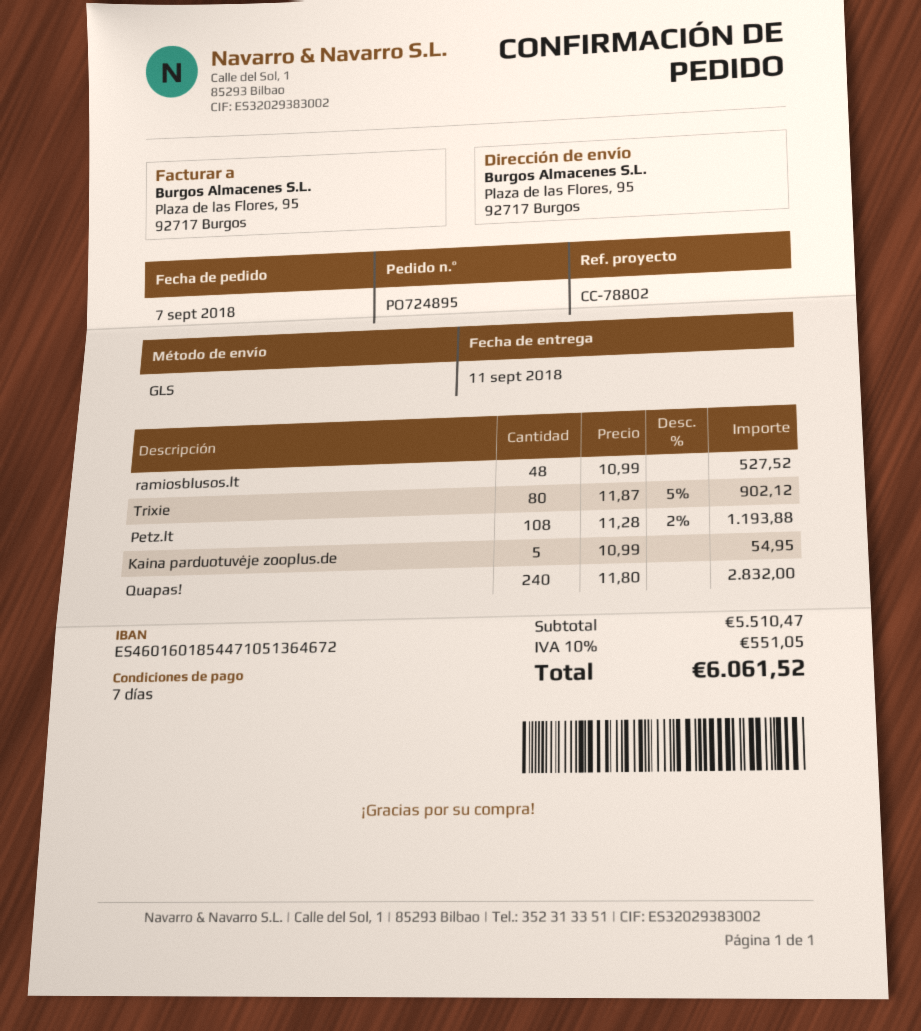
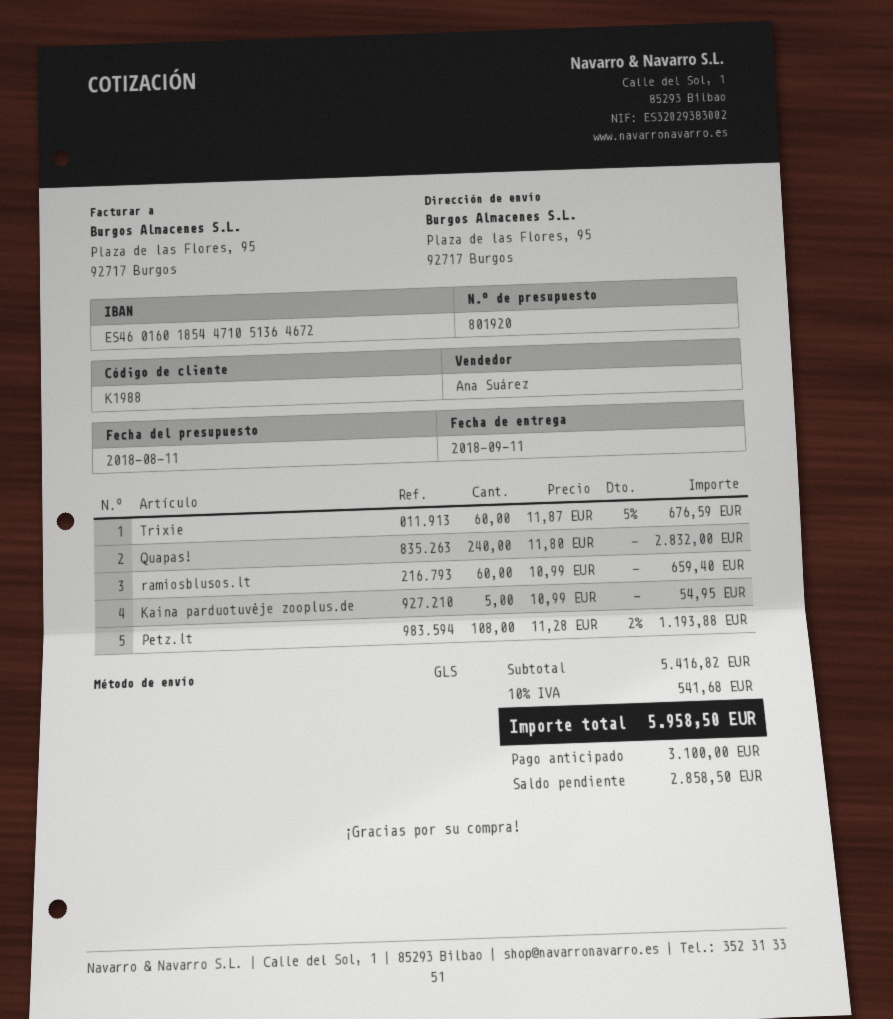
ramiosblusos.lt: 48 x 10.99 = 527.52 -> 60 x 10.99 = 659.40
Trixie: 80 x 11.87 - 5% = 902.12 -> 60 x 11.87 - 5% = 676.59
subtotal: 5510.47 -> 5416.82
tax: 10% = 551.05 -> 10% = 541.68
total: 6061.52 -> 5958.50

